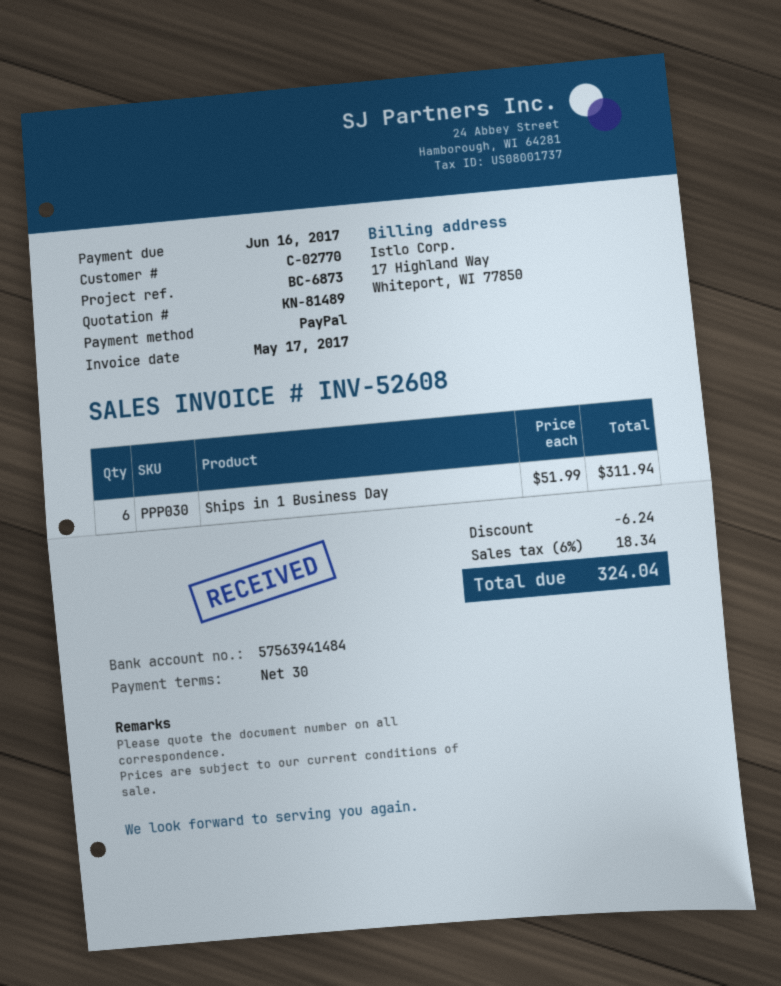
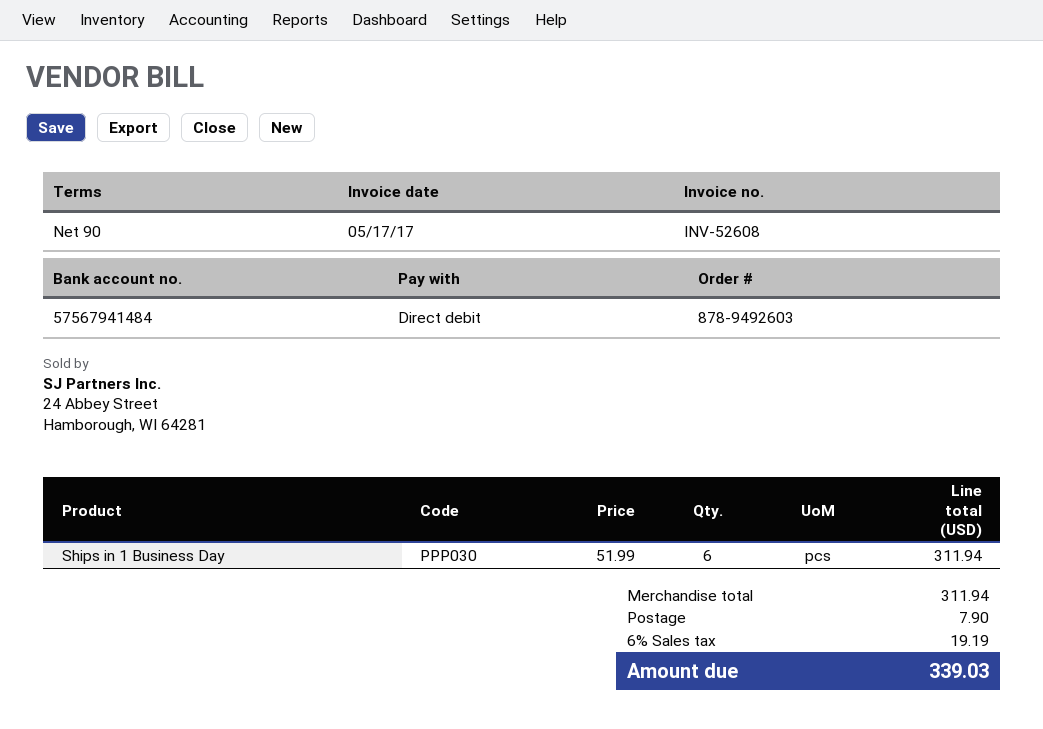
payment terms: 30 days -> 90 days
payment method: PayPal -> direct debit
bank account: 57563941484 -> 57567941484
discount: 6.24 -> none
shipping: none -> 7.90
tax: 6% = 18.34 -> 6% = 19.19
total: 324.04 -> 339.03

